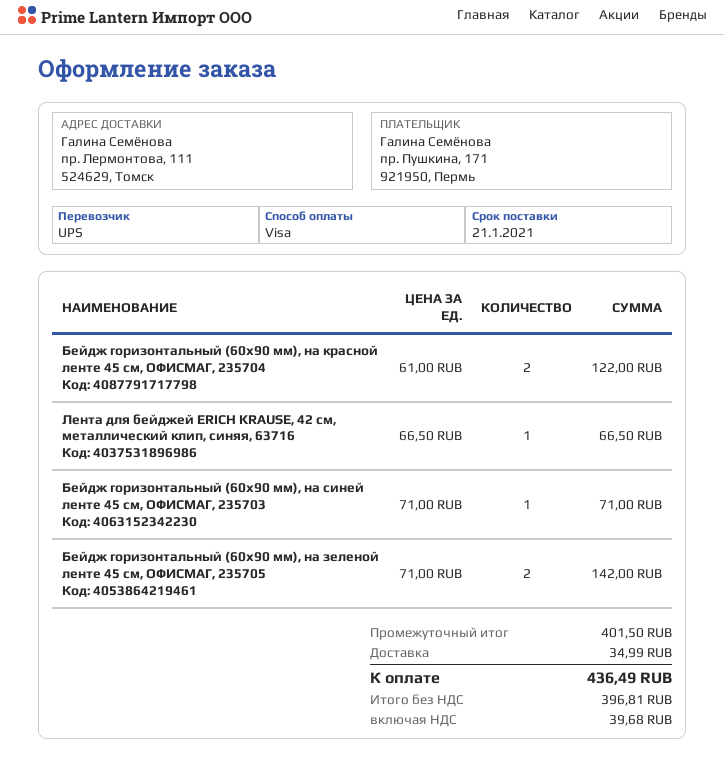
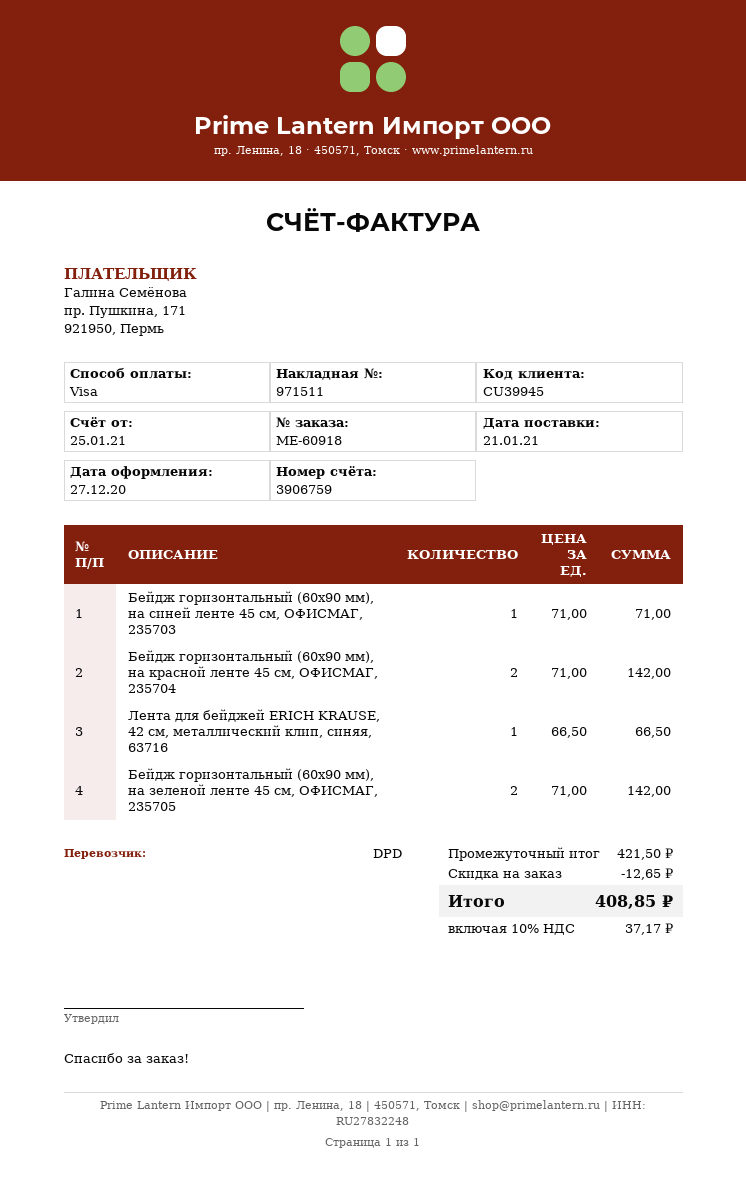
shipping method: UPS -> DPD
Бейдж горизонтальный (60х90 мм), на красной ленте 45 см, ОФИСМАГ, 235704: 2 x 61.00 = 122.00 -> 2 x 71.00 = 142.00
subtotal: 401.50 -> 421.50
discount: none -> 12.65
shipping: 34.99 -> none
tax: 39.68 -> 37.17
total: 436.49 -> 408.85

